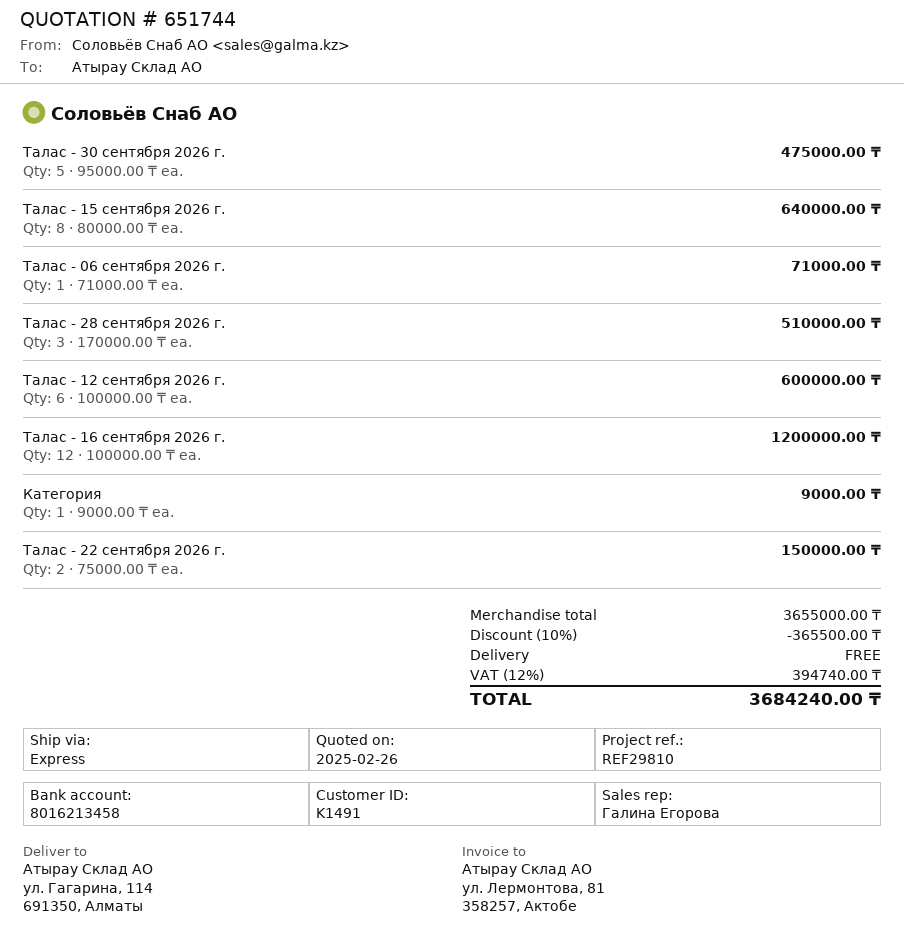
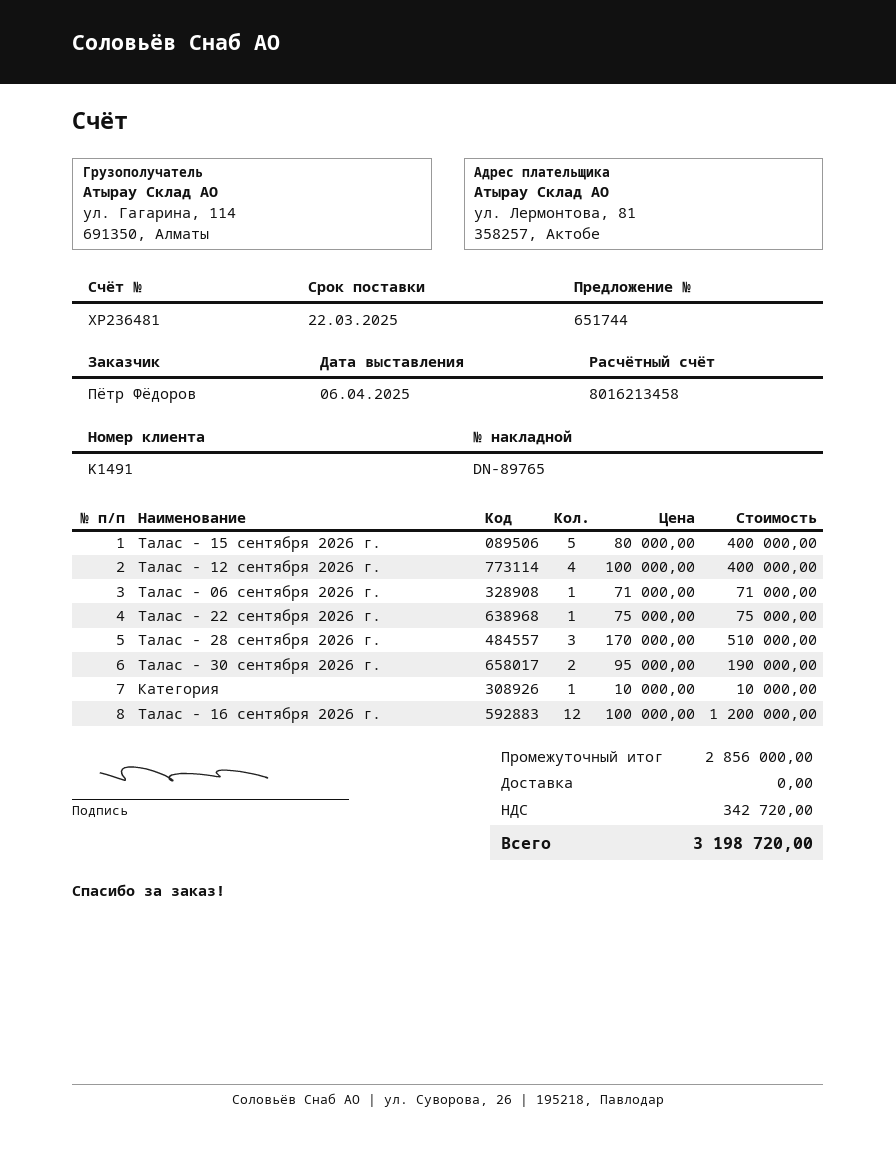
Талас - 30 сентября 2026 г.: 5 x 95000.00 = 475000.00 -> 2 x 95000.00 = 190000.00
Талас - 15 сентября 2026 г.: 8 x 80000.00 = 640000.00 -> 5 x 80000.00 = 400000.00
Талас - 12 сентября 2026 г.: 6 x 100000.00 = 600000.00 -> 4 x 100000.00 = 400000.00
Категория: 1 x 9000.00 = 9000.00 -> 1 x 10000.00 = 10000.00
Талас - 22 сентября 2026 г.: 2 x 75000.00 = 150000.00 -> 1 x 75000.00 = 75000.00
subtotal: 3655000.00 -> 2856000.00
discount: 10% = 365500.00 -> none
tax: 394740.00 -> 342720.00
total: 3684240.00 -> 3198720.00

